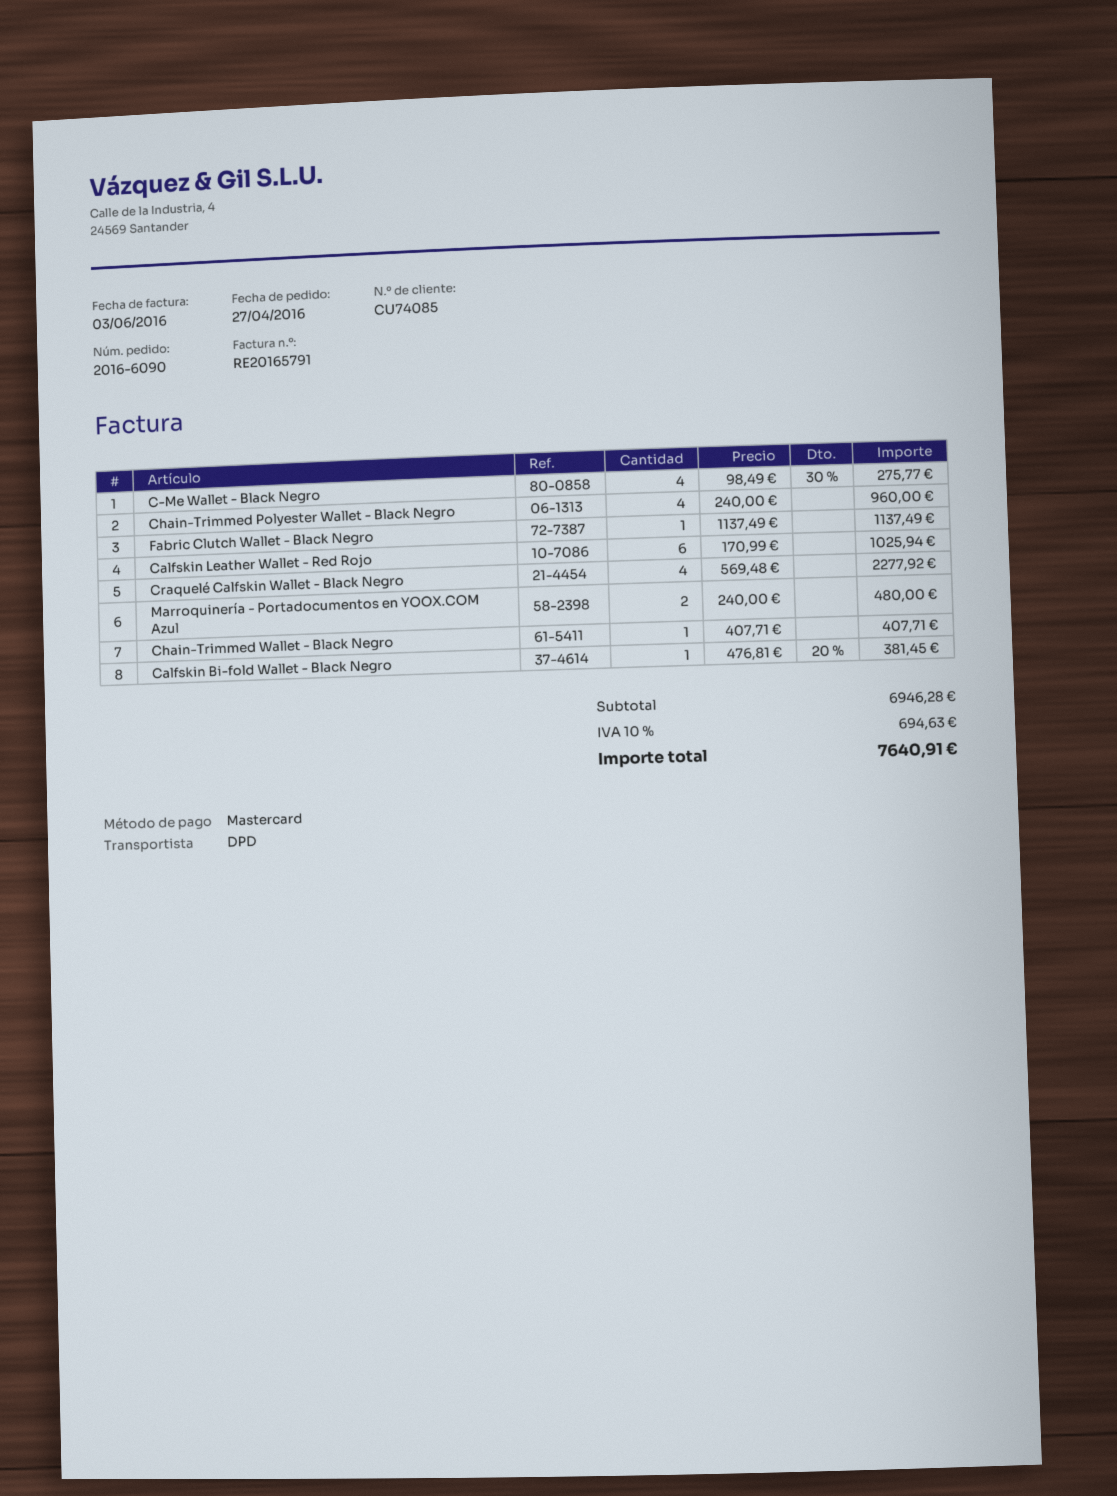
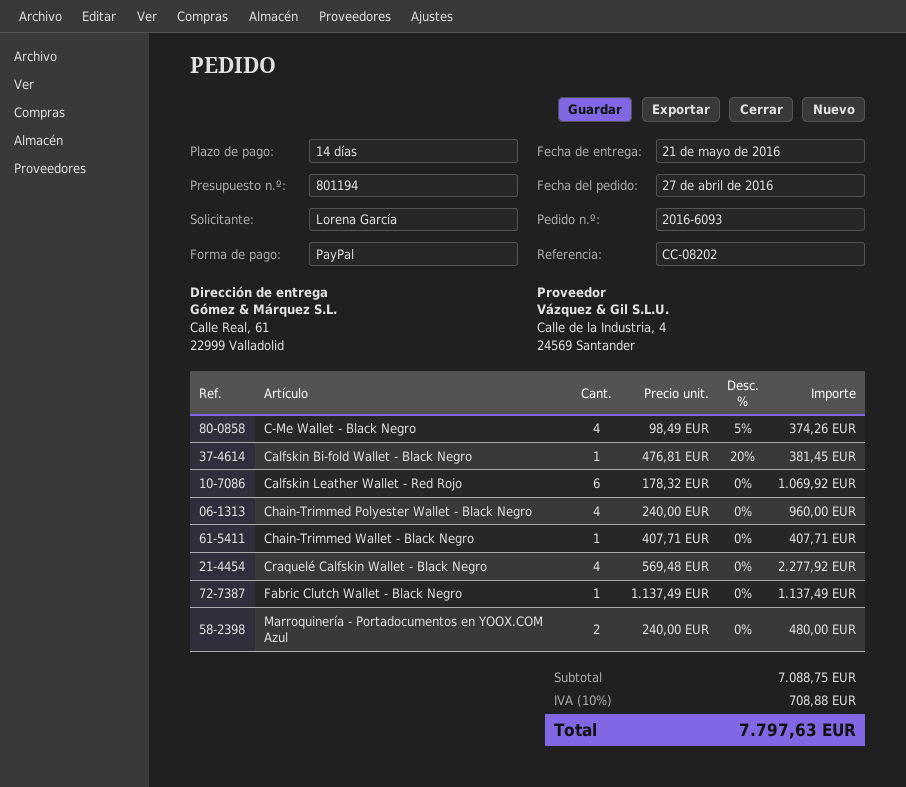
order number: 2016-6090 -> 2016-6093
payment method: Mastercard -> PayPal
C-Me Wallet - Black Negro: 4 x 98.49 - 30% = 275.77 -> 4 x 98.49 - 5% = 374.26
Calfskin Leather Wallet - Red Rojo: 6 x 170.99 = 1025.94 -> 6 x 178.32 = 1069.92
subtotal: 6946.28 -> 7088.75
tax: 10% = 694.63 -> 10% = 708.88
total: 7640.91 -> 7797.63

